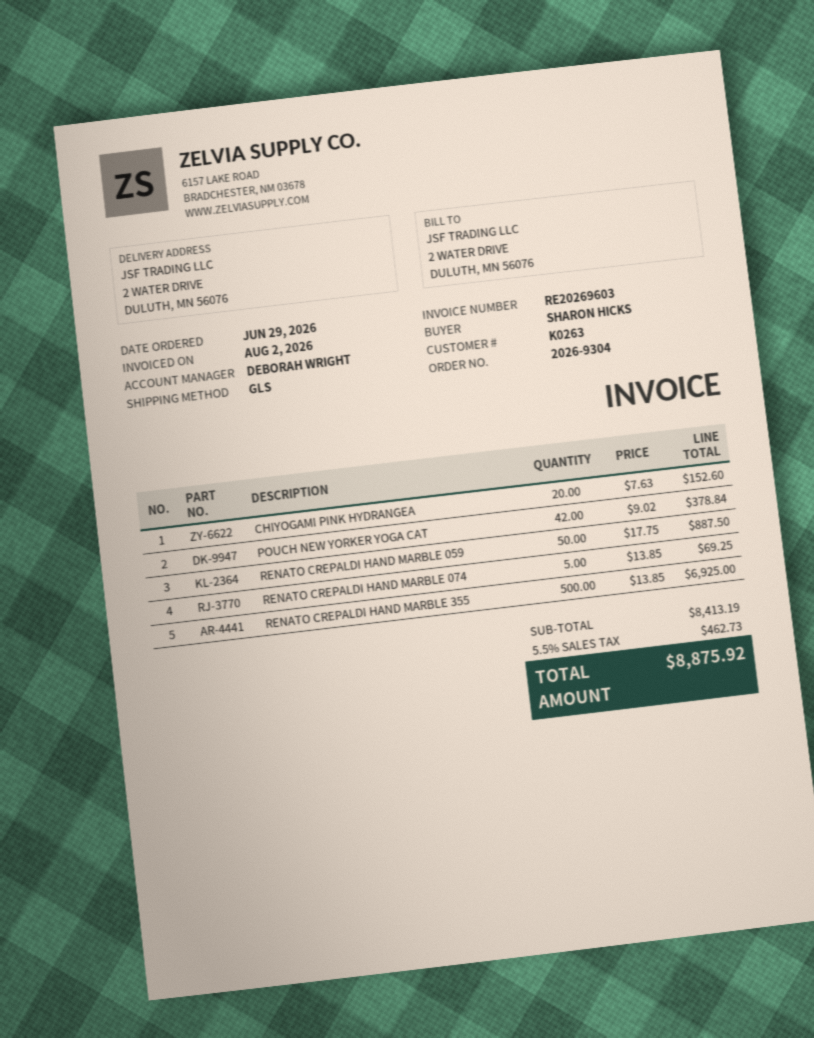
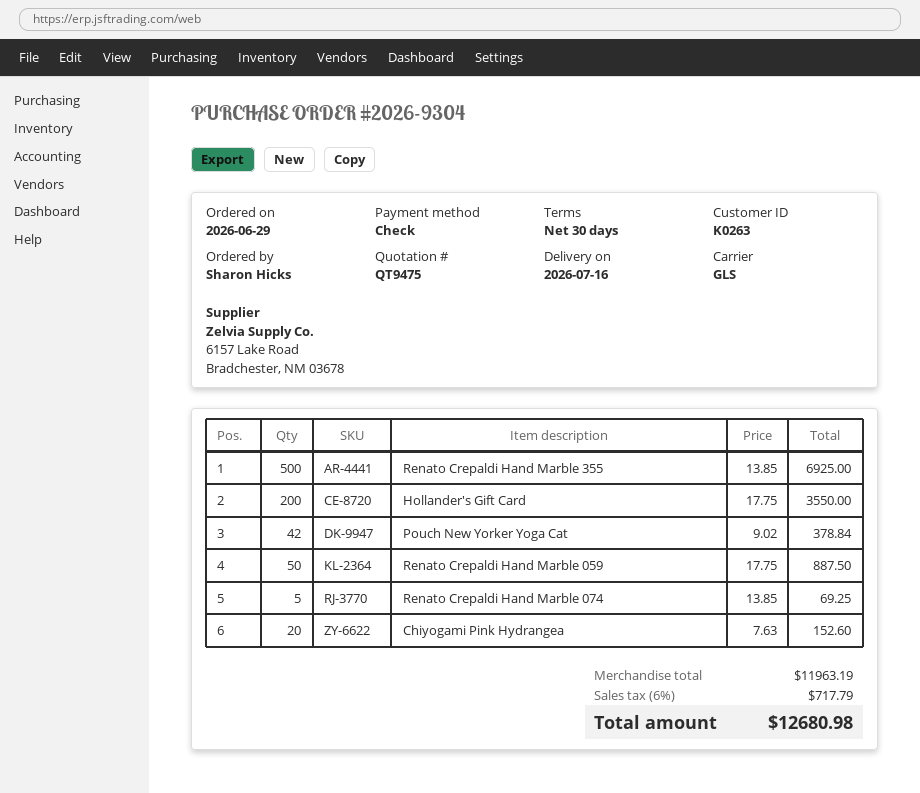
Hollander's Gift Card: none -> 200 x 17.75 = 3550.00
subtotal: 8413.19 -> 11963.19
tax: 5.5% = 462.73 -> 6% = 717.79
total: 8875.92 -> 12680.98

